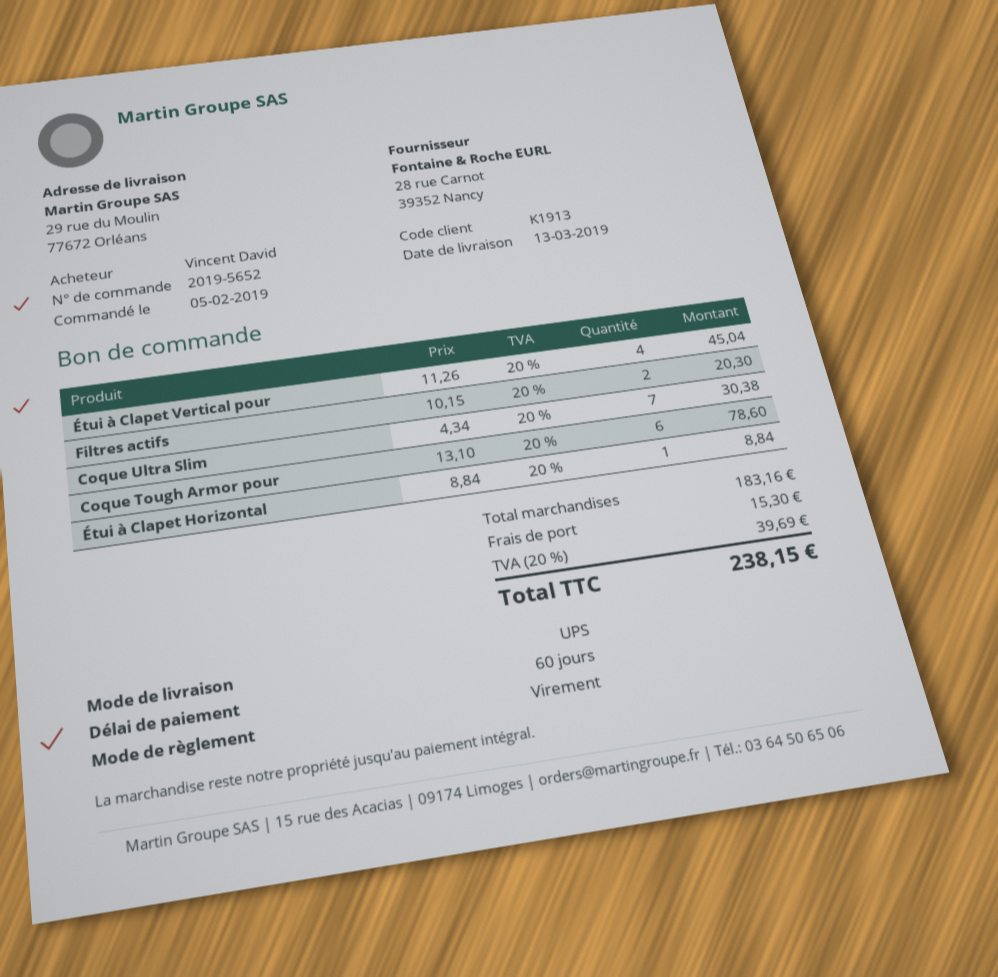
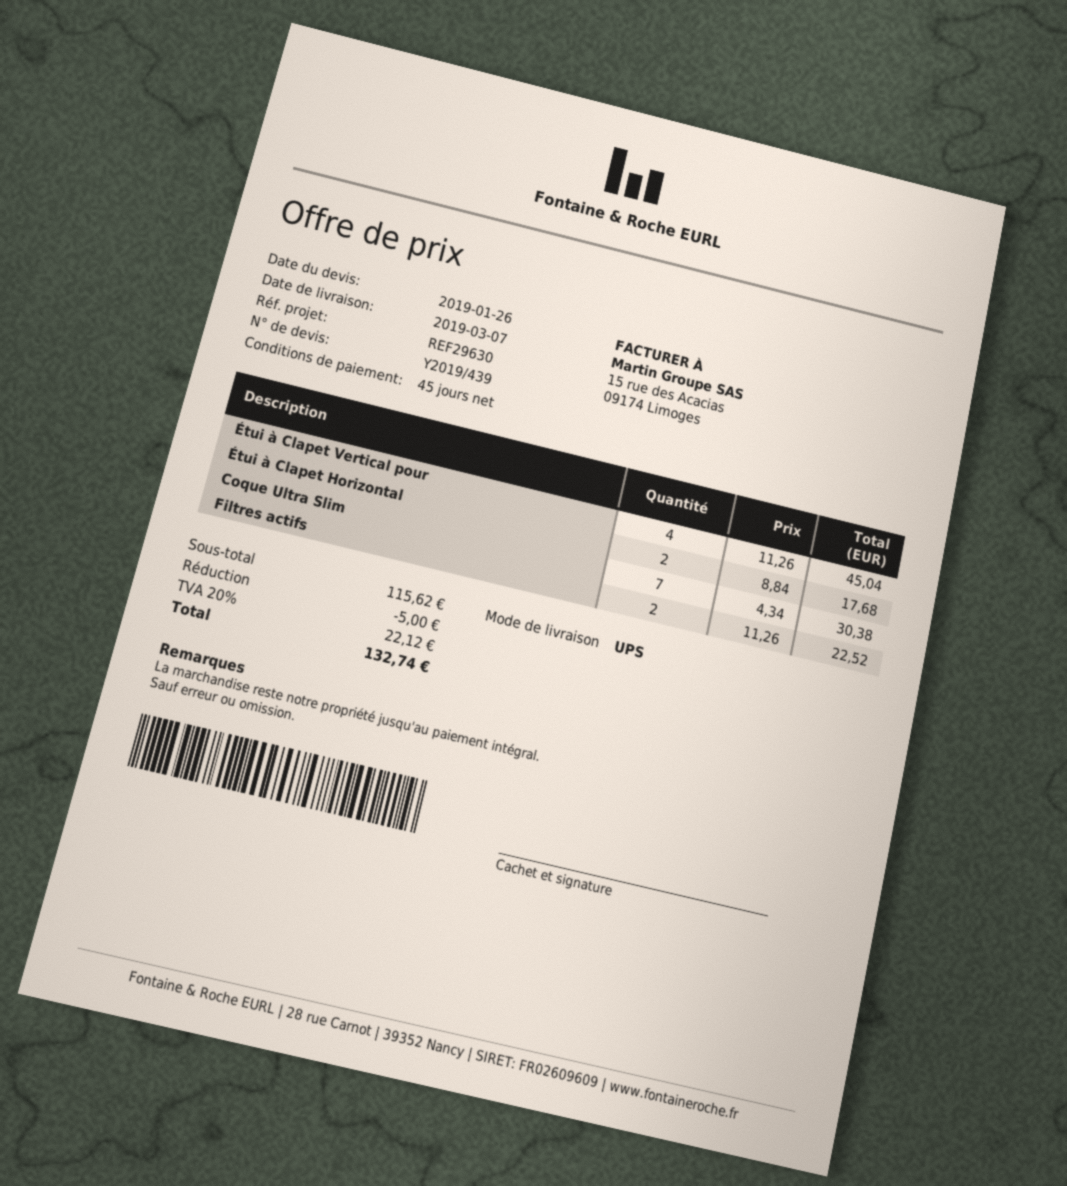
delivery date: 2019-03-13 -> 2019-03-07
payment terms: 60 days -> 45 days
Filtres actifs: 2 x 10.15 = 20.30 -> 2 x 11.26 = 22.52
Coque Tough Armor pour: 6 x 13.10 = 78.60 -> none
Étui à Clapet Horizontal: 1 x 8.84 = 8.84 -> 2 x 8.84 = 17.68
subtotal: 183.16 -> 115.62
discount: none -> 5.00
shipping: 15.30 -> none
tax: 20% = 39.69 -> 20% = 22.12
total: 238.15 -> 132.74

